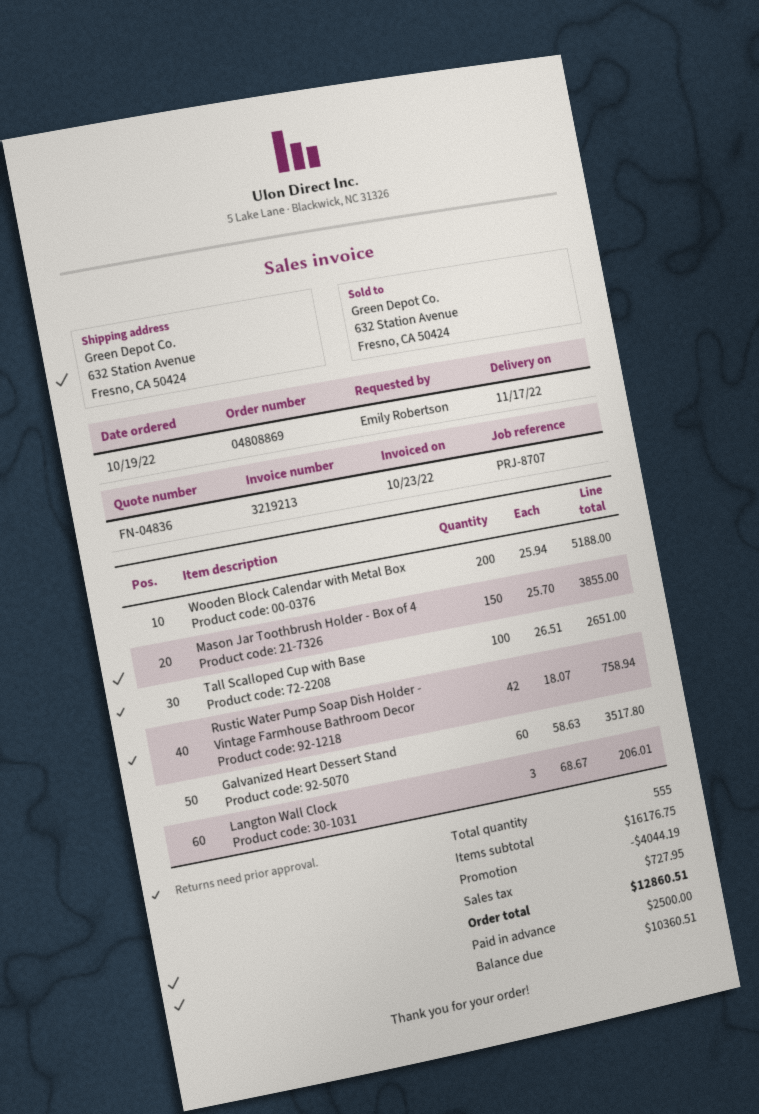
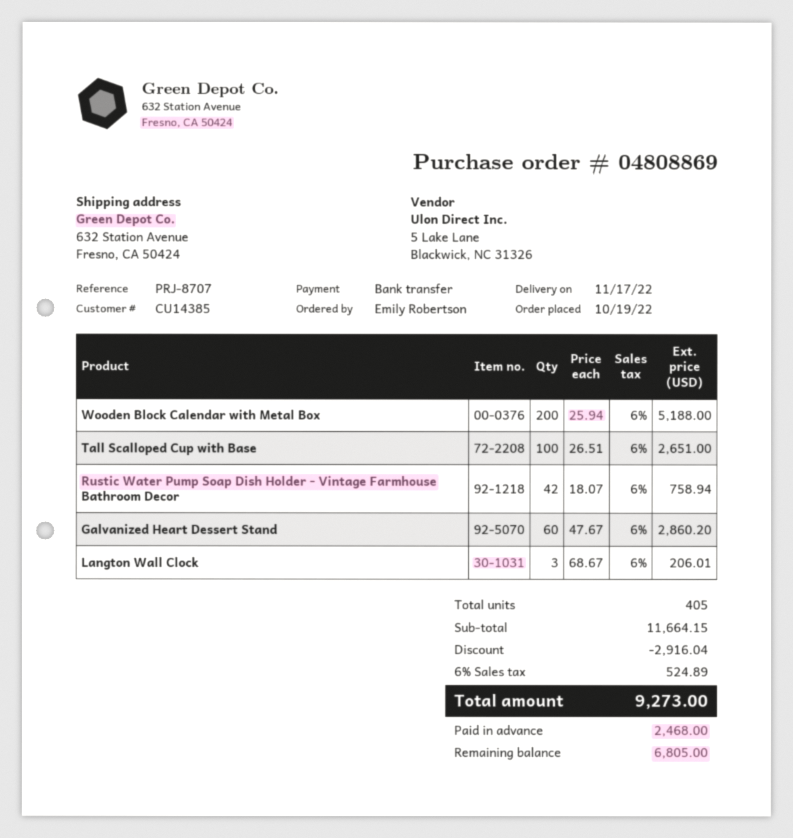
Mason Jar Toothbrush Holder - Box of 4: 150 x 25.70 = 3855.00 -> none
Galvanized Heart Dessert Stand: 60 x 58.63 = 3517.80 -> 60 x 47.67 = 2860.20
total quantity: 555 -> 405
subtotal: 16176.75 -> 11664.15
discount: 4044.19 -> 2916.04
tax: 727.95 -> 524.89
total: 12860.51 -> 9273.00
deposit: 2500.00 -> 2468.00
balance: 10360.51 -> 6805.00

